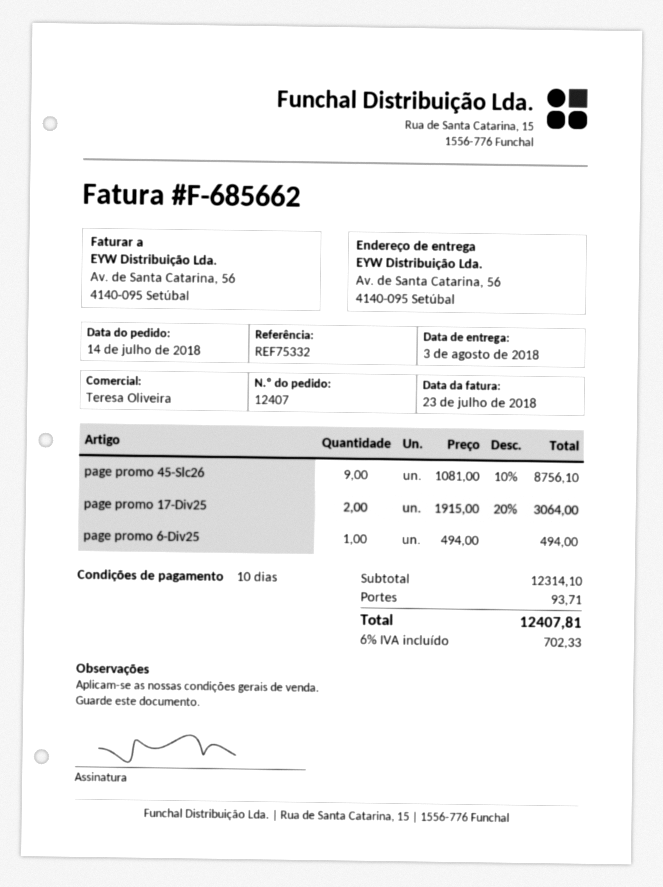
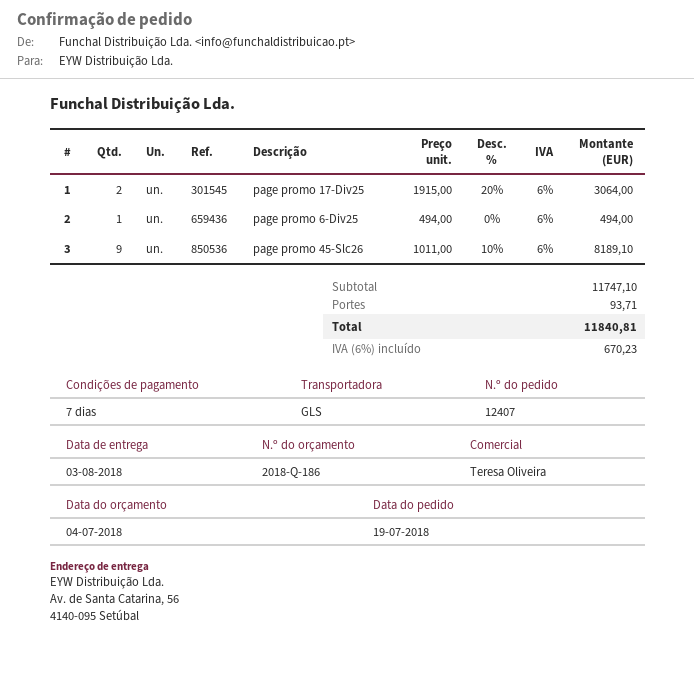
order date: 2018-07-14 -> 2018-07-19
payment terms: 10 days -> 7 days
page promo 45-Slc26: 9 x 1081.00 - 10% = 8756.10 -> 9 x 1011.00 - 10% = 8189.10
subtotal: 12314.10 -> 11747.10
tax: 6% = 702.33 -> 6% = 670.23
total: 12407.81 -> 11840.81

